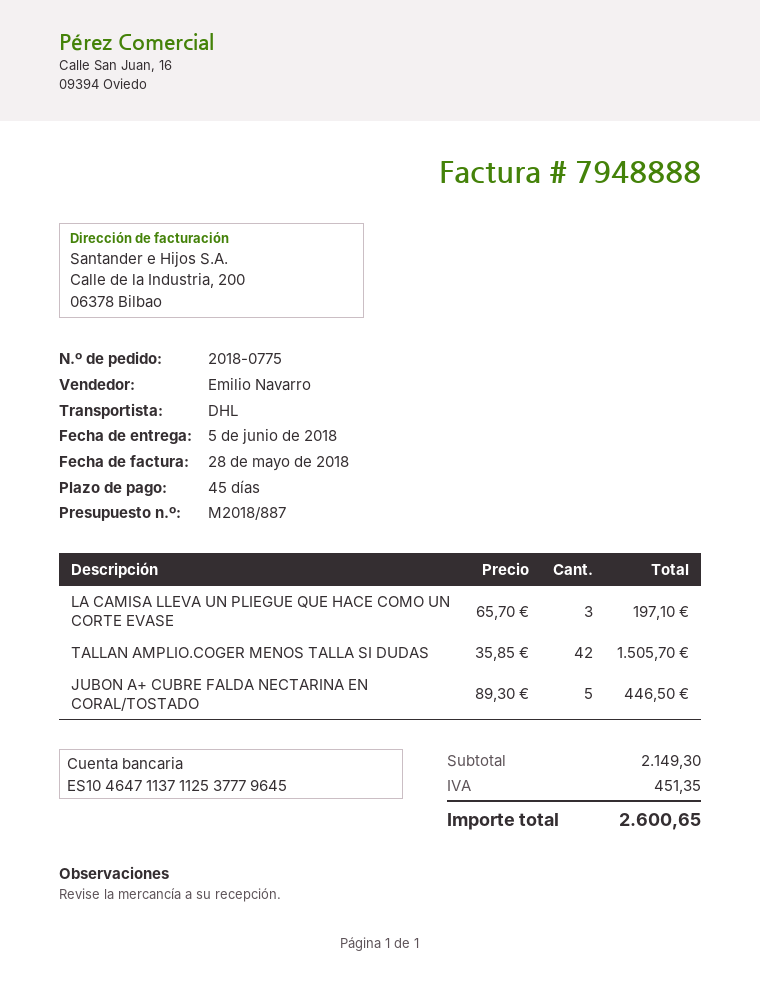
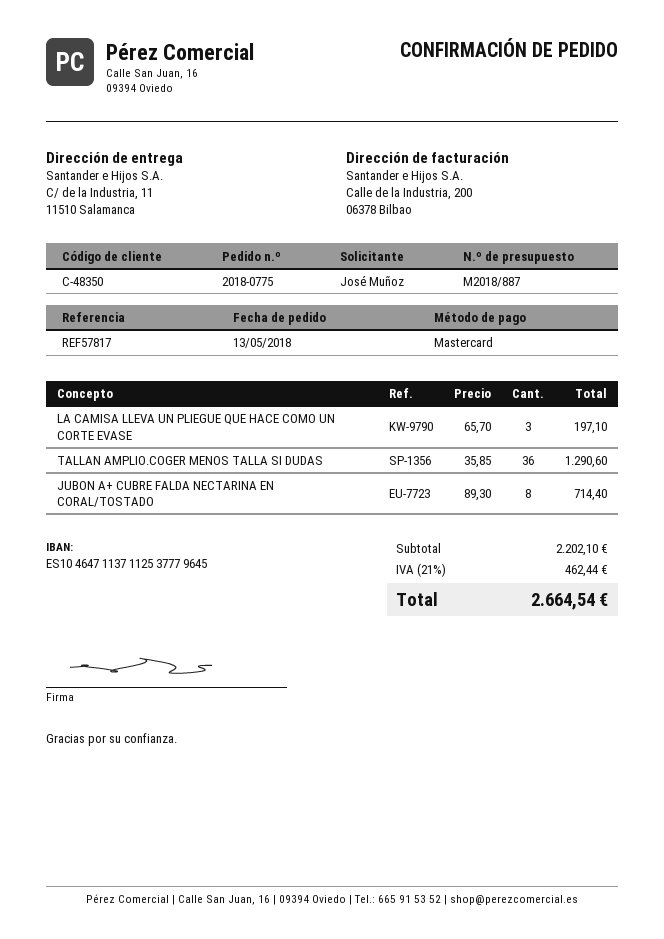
TALLAN AMPLIO.COGER MENOS TALLA SI DUDAS: 42 x 35.85 = 1505.70 -> 36 x 35.85 = 1290.60
JUBON A+ CUBRE FALDA NECTARINA EN CORAL/TOSTADO: 5 x 89.30 = 446.50 -> 8 x 89.30 = 714.40
subtotal: 2149.30 -> 2202.10
tax: 451.35 -> 462.44
total: 2600.65 -> 2664.54

